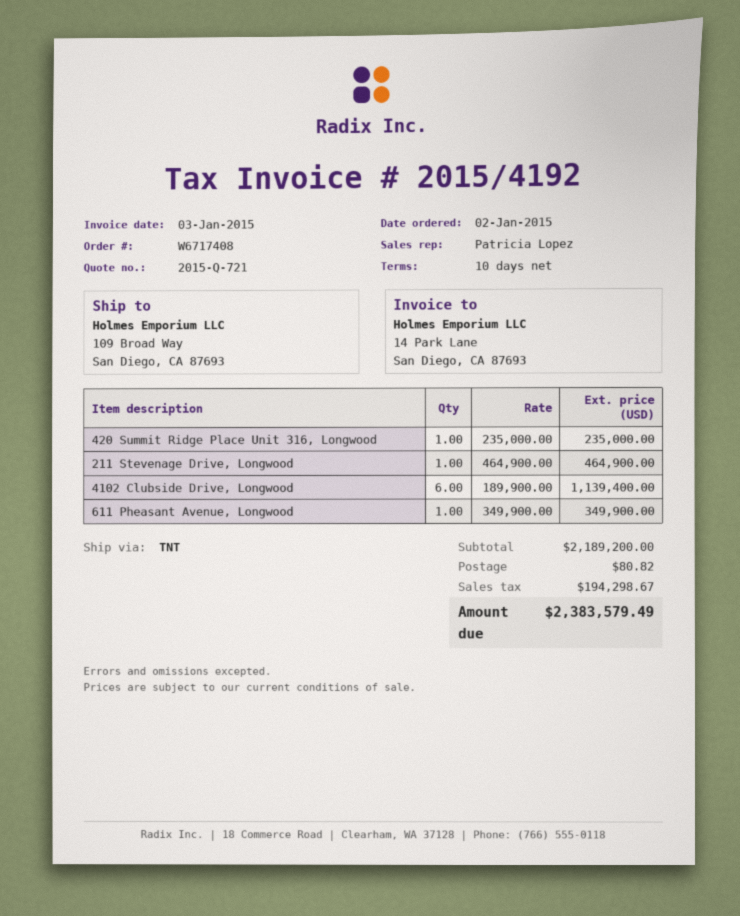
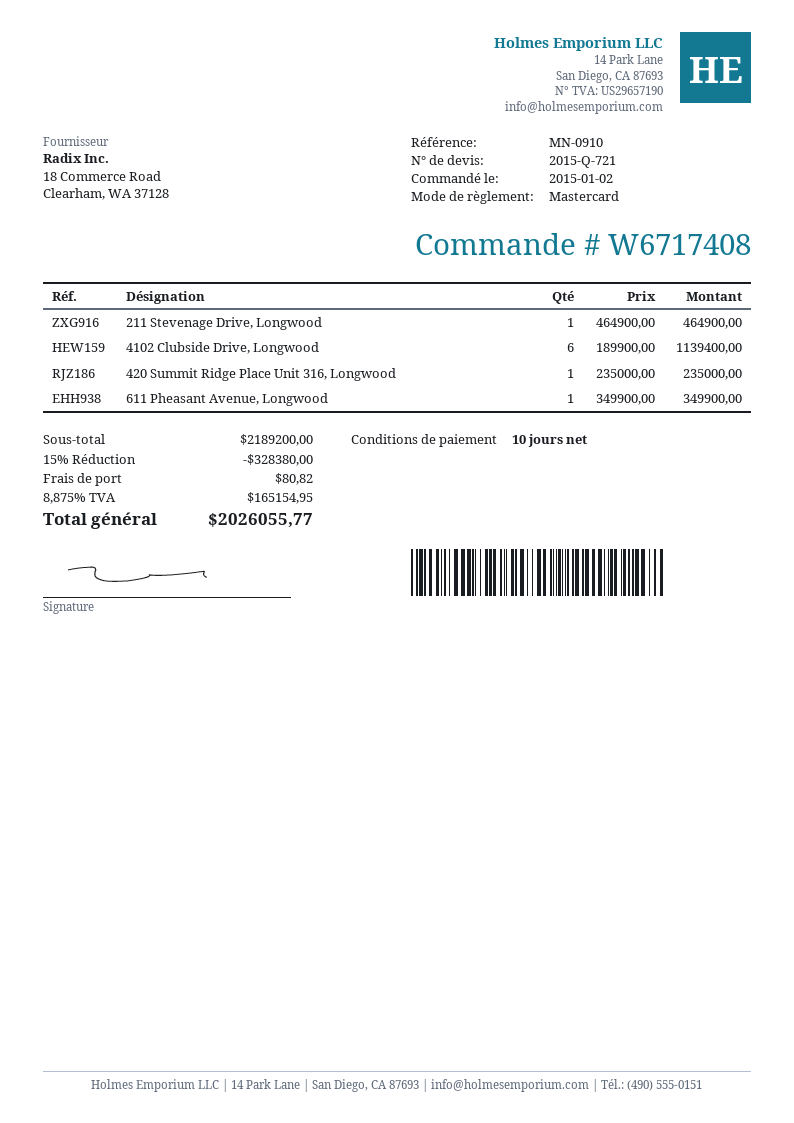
discount: none -> 15% = 328380.00
tax: 194298.67 -> 165154.95
total: 2383579.49 -> 2026055.77

